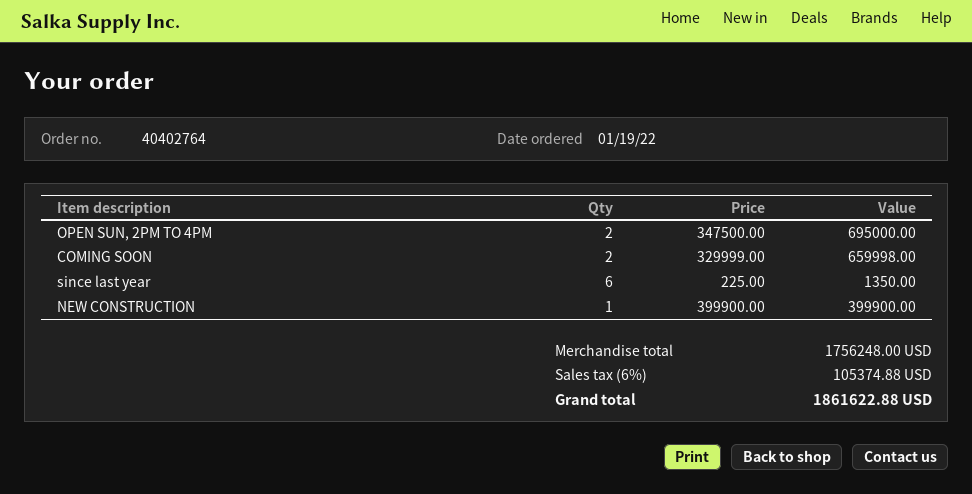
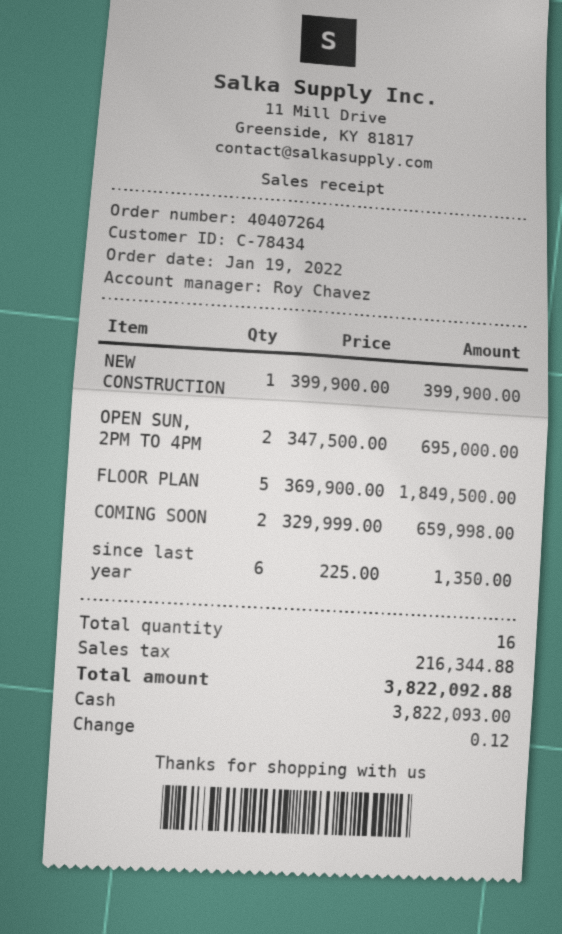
order number: 40402764 -> 40407264
FLOOR PLAN: none -> 5 x 369900.00 = 1849500.00
tax: 105374.88 -> 216344.88
total: 1861622.88 -> 3822092.88

